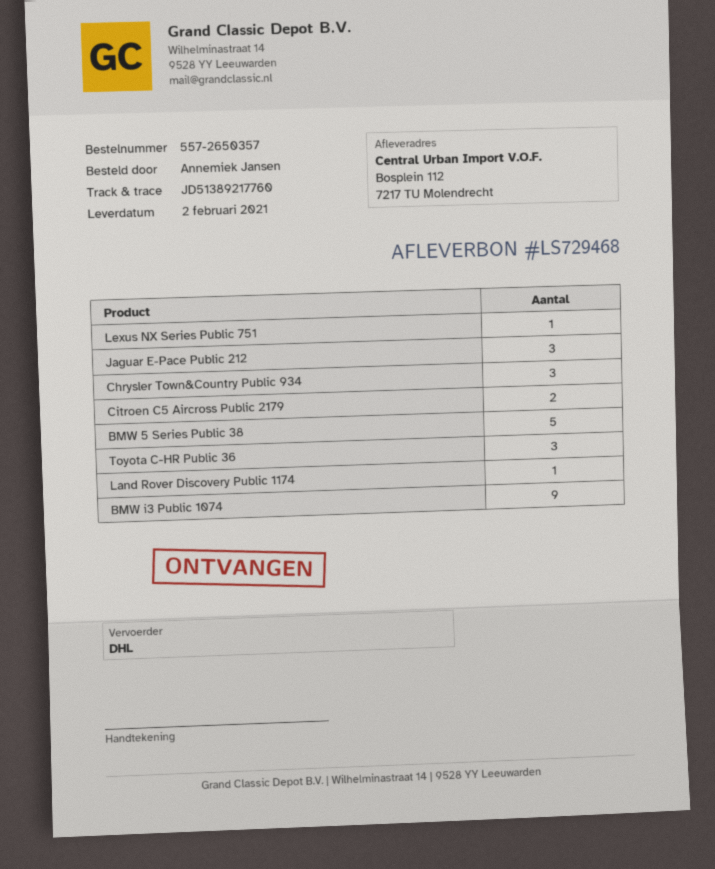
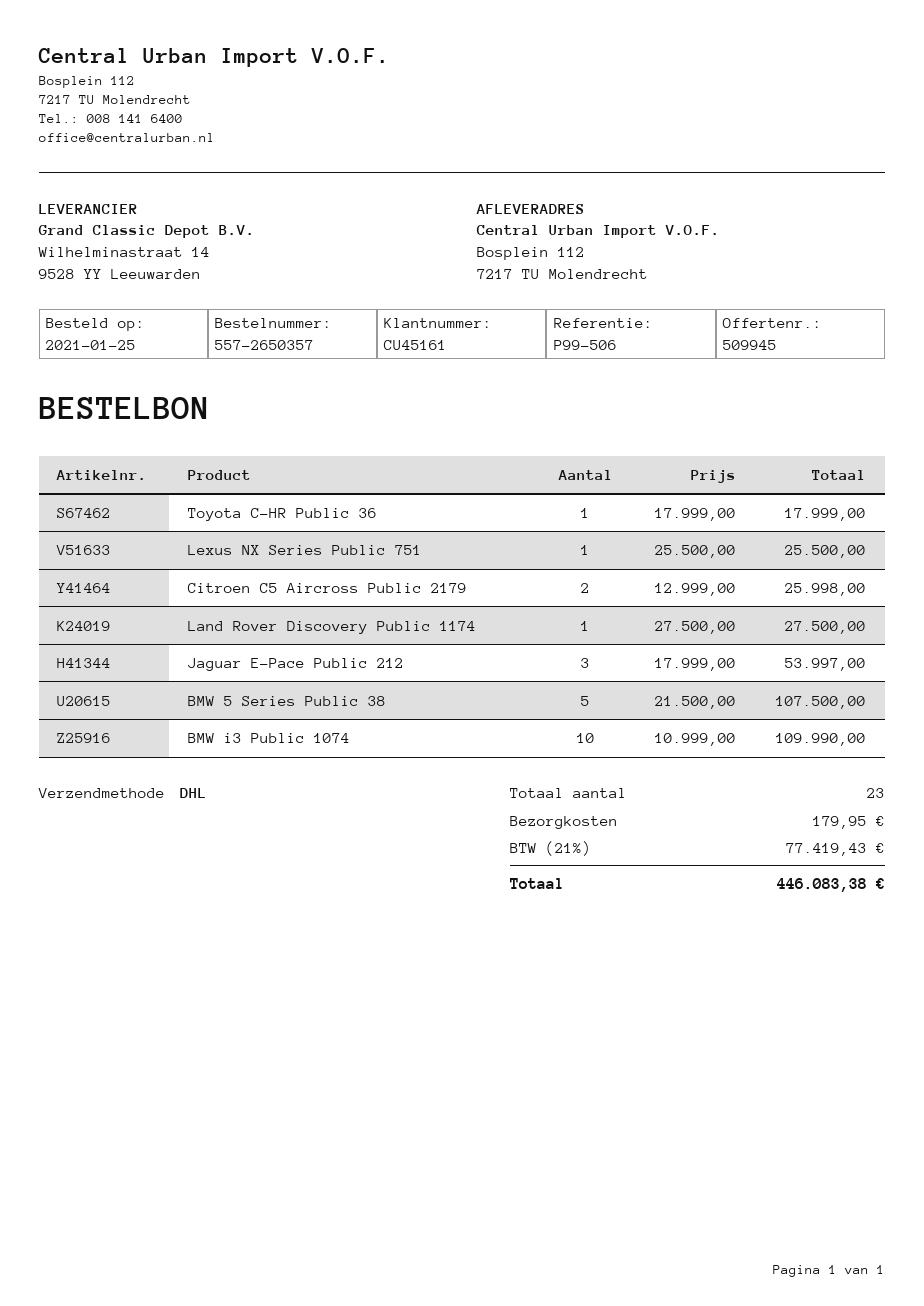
Chrysler Town&Country Public 934: 3 -> none
Toyota C-HR Public 36: 3 -> 1
BMW i3 Public 1074: 9 -> 10

